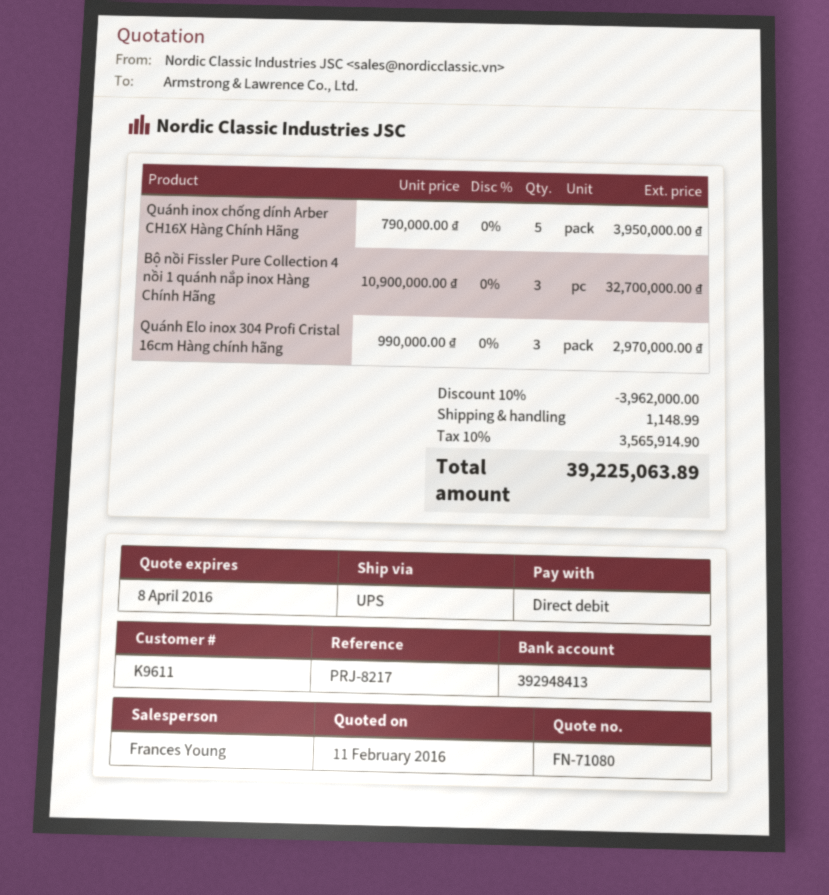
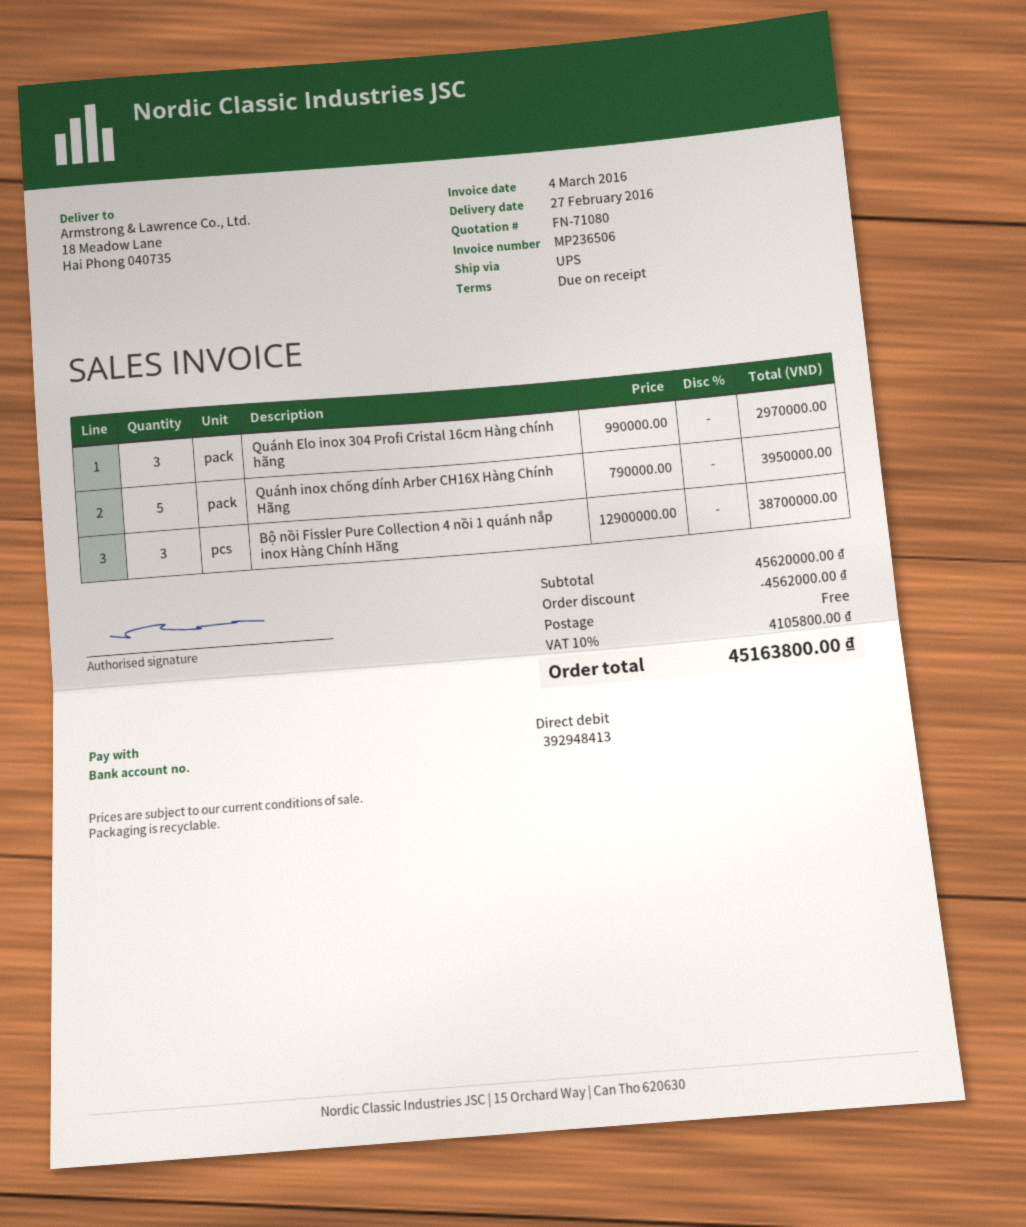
Bộ nồi Fissler Pure Collection 4 nồi 1 quánh nắp inox Hàng Chính Hãng: 3 x 10900000.00 = 32700000.00 -> 3 x 12900000.00 = 38700000.00
discount: 3962000.00 -> 4562000.00
shipping: 1148.99 -> 0.00
tax: 10% = 3565914.90 -> 10% = 4105800.00
total: 39225063.89 -> 45163800.00

